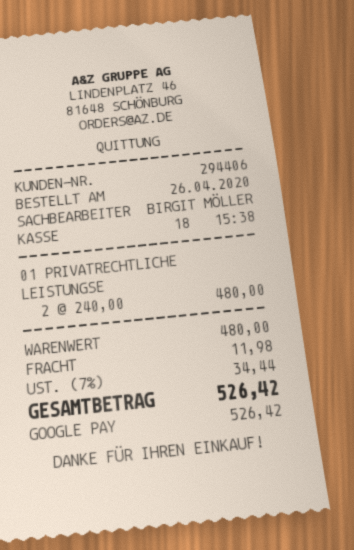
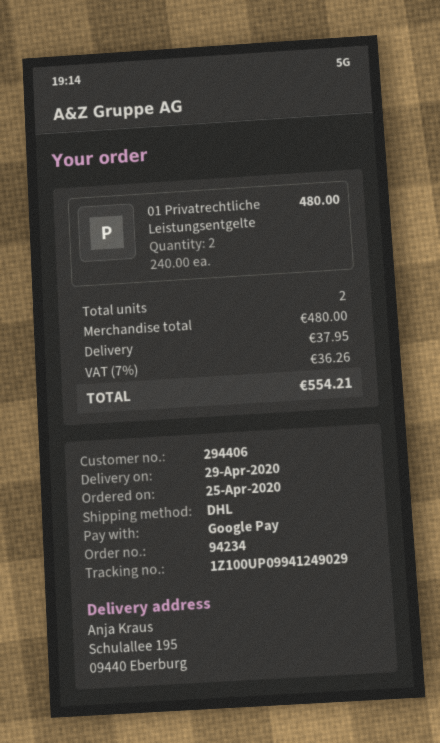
order date: 2020-04-26 -> 2020-04-25
shipping: 11.98 -> 37.95
tax: 7% = 34.44 -> 7% = 36.26
total: 526.42 -> 554.21

